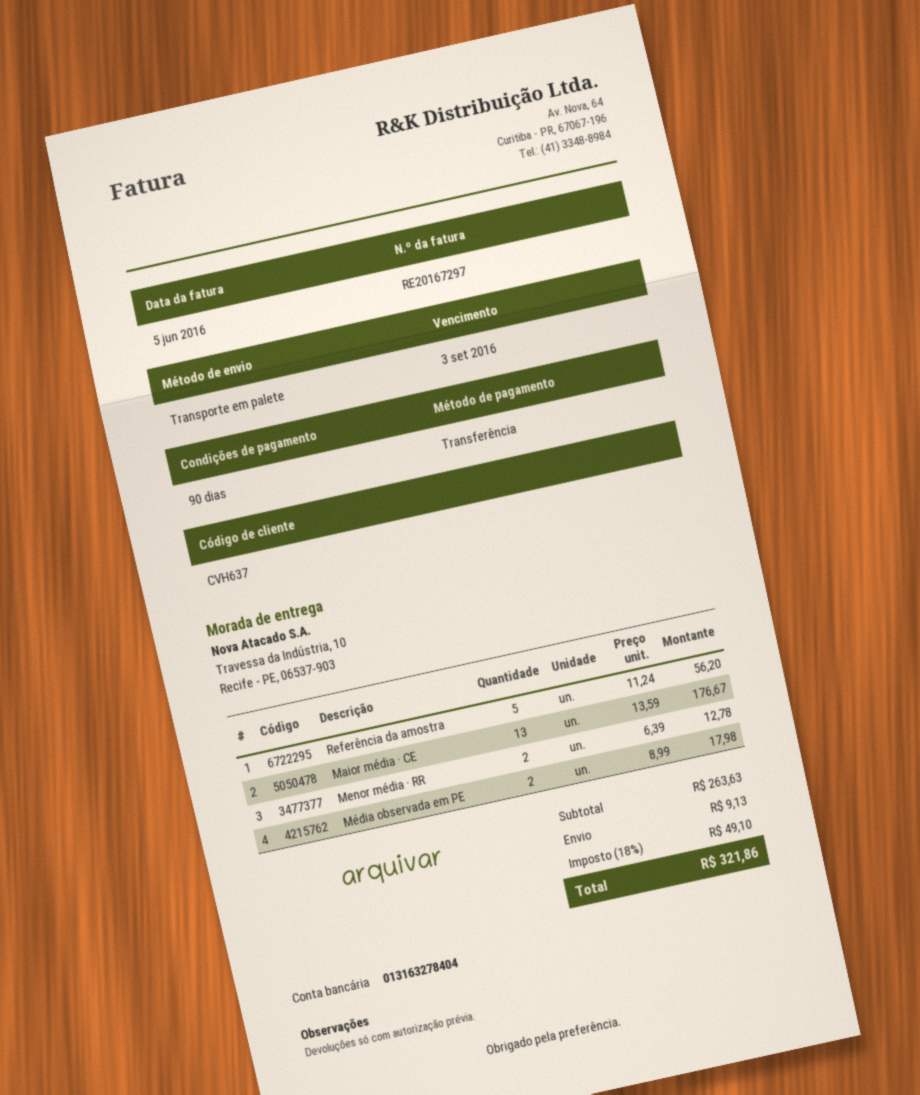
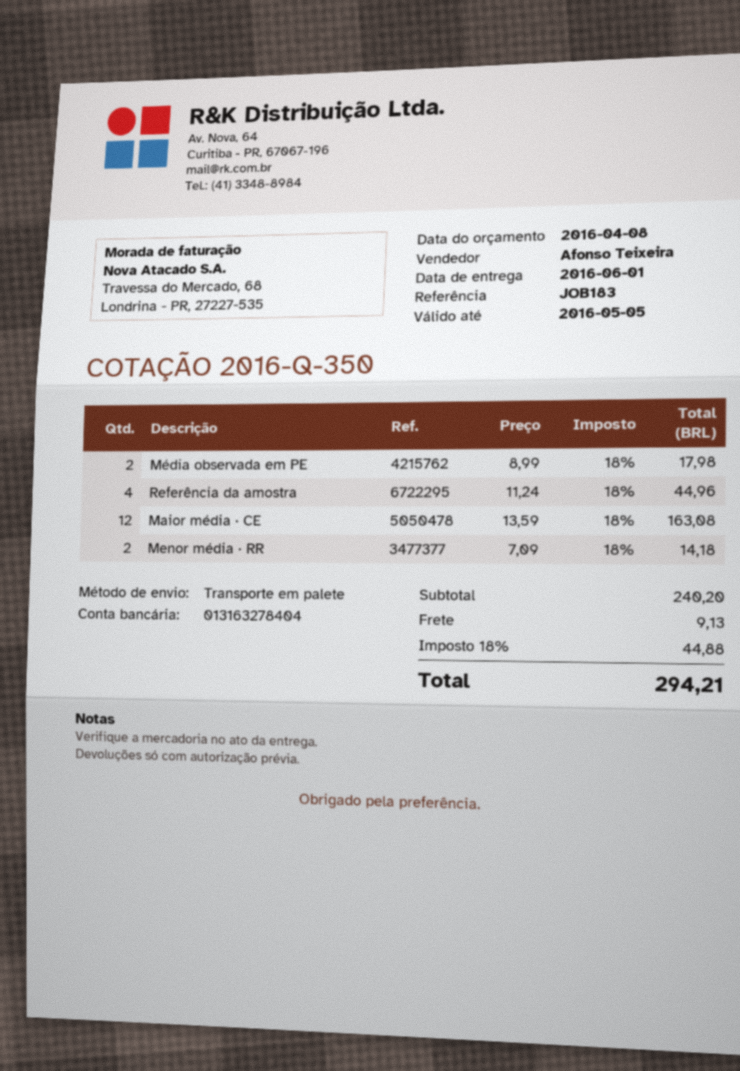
Referência da amostra: 5 x 11.24 = 56.20 -> 4 x 11.24 = 44.96
Maior média · CE: 13 x 13.59 = 176.67 -> 12 x 13.59 = 163.08
Menor média · RR: 2 x 6.39 = 12.78 -> 2 x 7.09 = 14.18
subtotal: 263.63 -> 240.20
tax: 18% = 49.10 -> 18% = 44.88
total: 321.86 -> 294.21

